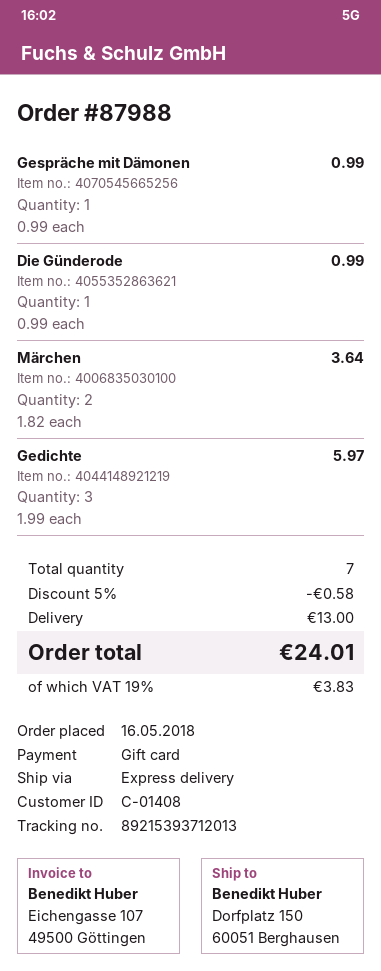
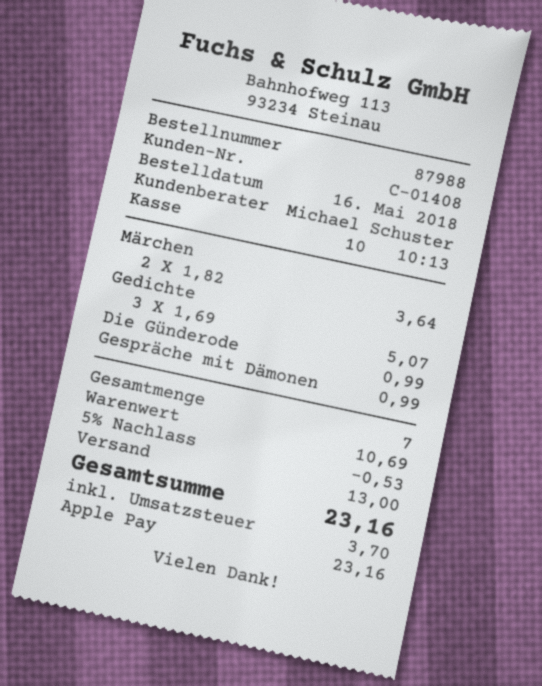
payment method: gift card -> Apple Pay
Gedichte: 3 x 1.99 = 5.97 -> 3 x 1.69 = 5.07
discount: 5% = 0.58 -> 5% = 0.53
tax: 3.83 -> 3.70
total: 24.01 -> 23.16

